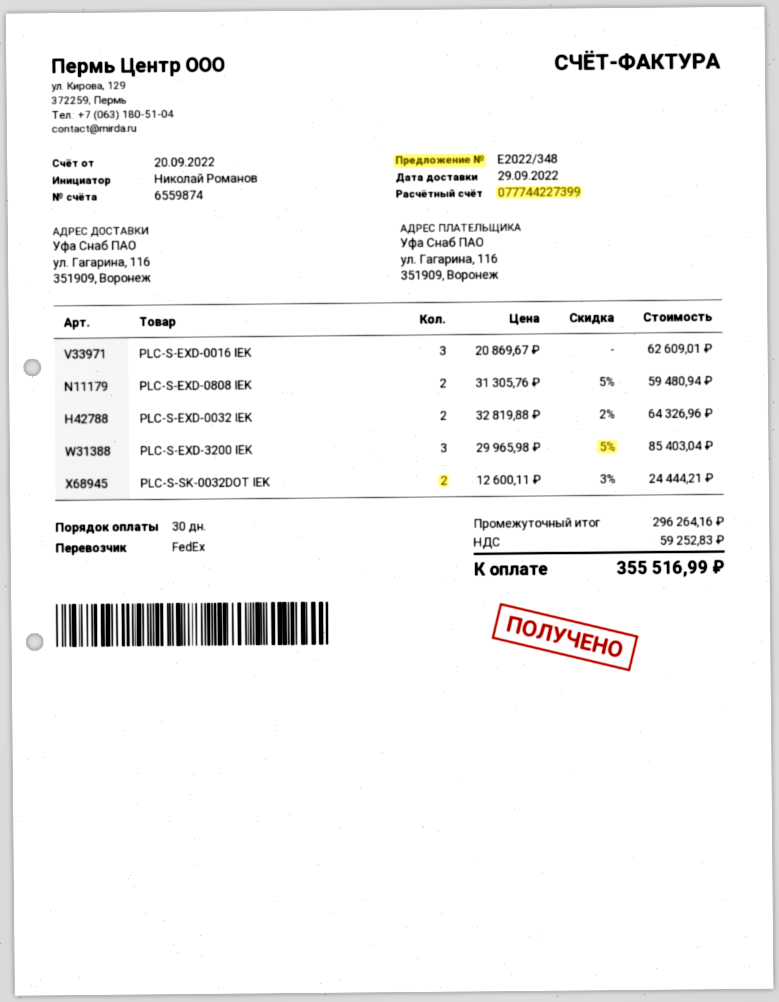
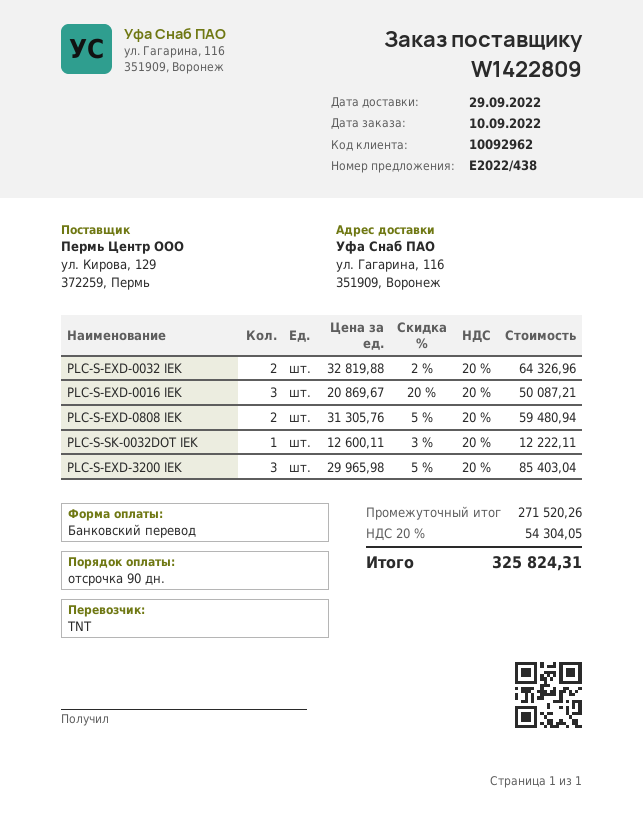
quote number: E2022/348 -> E2022/438
payment terms: 30 days -> 90 days
shipping method: FedEx -> TNT
PLC-S-EXD-0016 IEK: 3 x 20869.67 = 62609.01 -> 3 x 20869.67 - 20% = 50087.21
PLC-S-SK-0032DOT IEK: 2 x 12600.11 - 3% = 24444.21 -> 1 x 12600.11 - 3% = 12222.11
subtotal: 296264.16 -> 271520.26
tax: 59252.83 -> 54304.05
total: 355516.99 -> 325824.31

